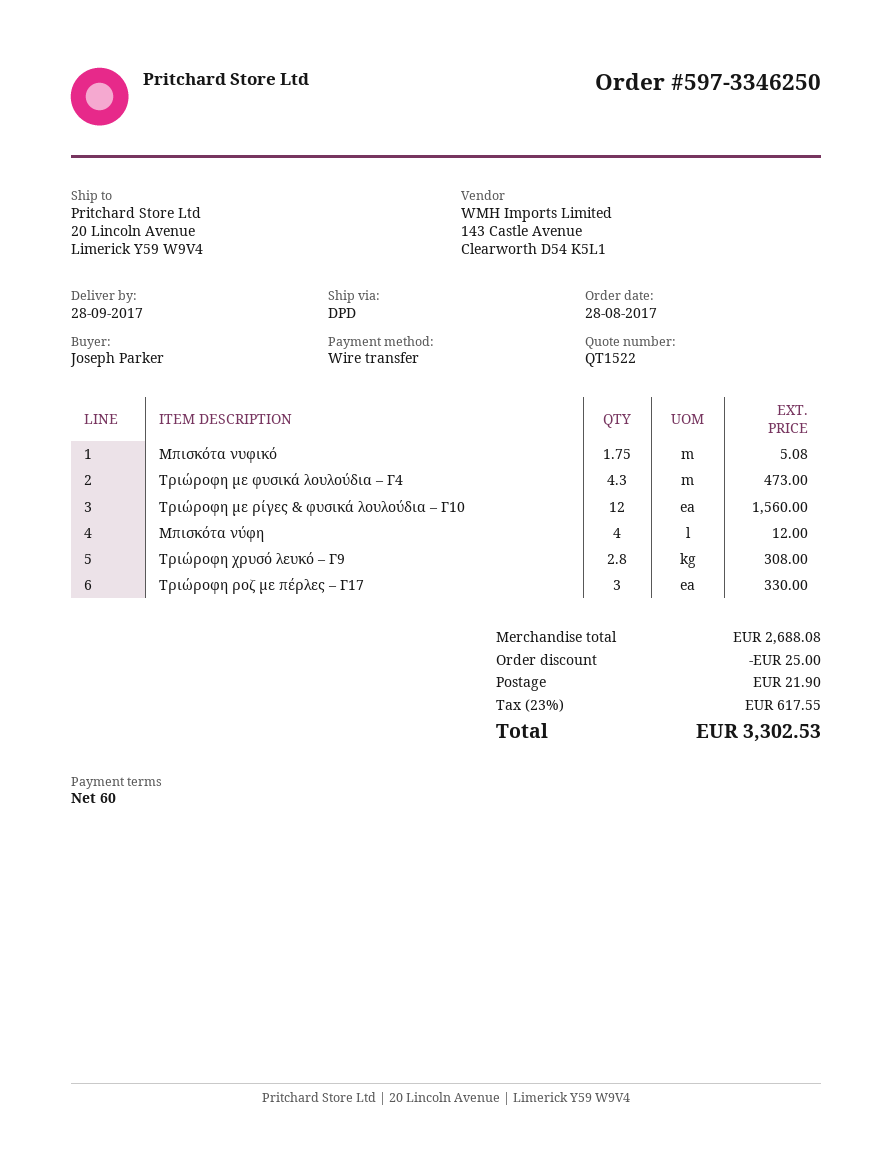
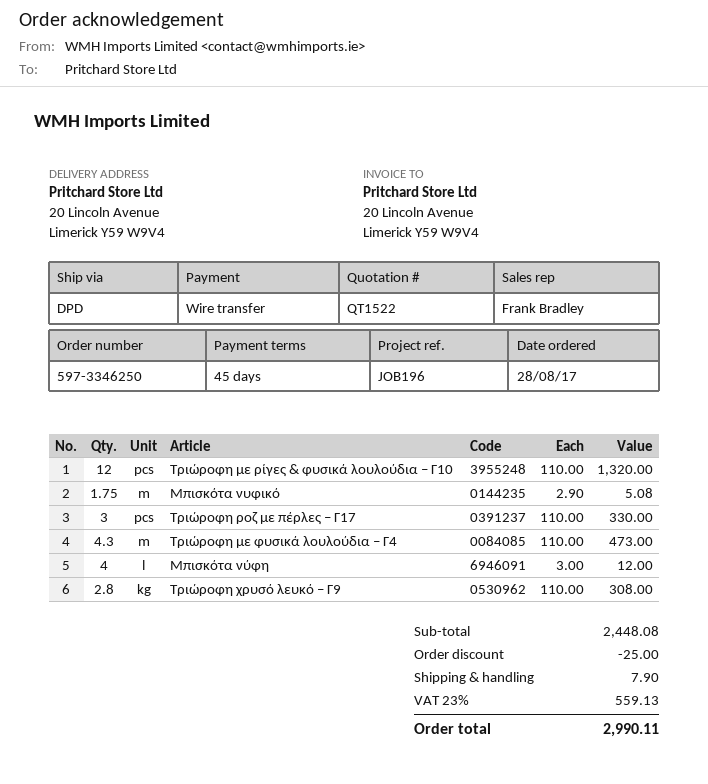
payment terms: 60 days -> 45 days
Τριώροφη με ρίγες & φυσικά λουλούδια – Γ10: 12 for 1560.00 -> 12 for 1320.00
subtotal: 2688.08 -> 2448.08
shipping: 21.90 -> 7.90
tax: 23% = 617.55 -> 23% = 559.13
total: 3302.53 -> 2990.11

